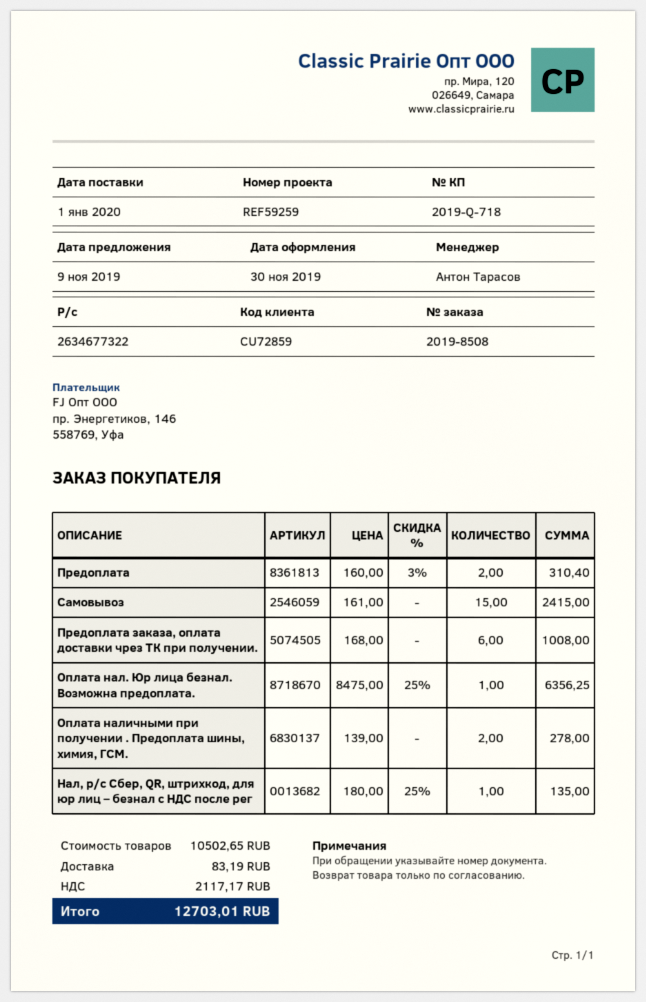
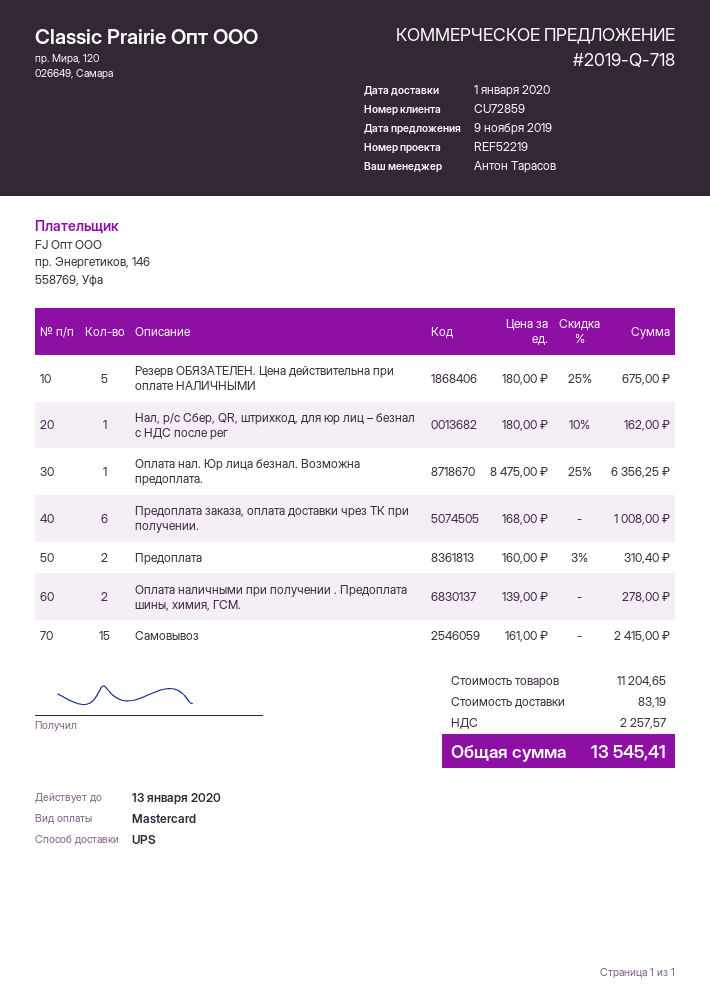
reference: REF59259 -> REF52219
Нал, р/с Сбер, QR, штрихкод, для юр лиц – безнал с НДС после рег: 1 x 180.00 - 25% = 135.00 -> 1 x 180.00 - 10% = 162.00
Резерв ОБЯЗАТЕЛЕН. Цена действительна при оплате НАЛИЧНЫМИ: none -> 5 x 180.00 - 25% = 675.00
subtotal: 10502.65 -> 11204.65
tax: 2117.17 -> 2257.57
total: 12703.01 -> 13545.41

